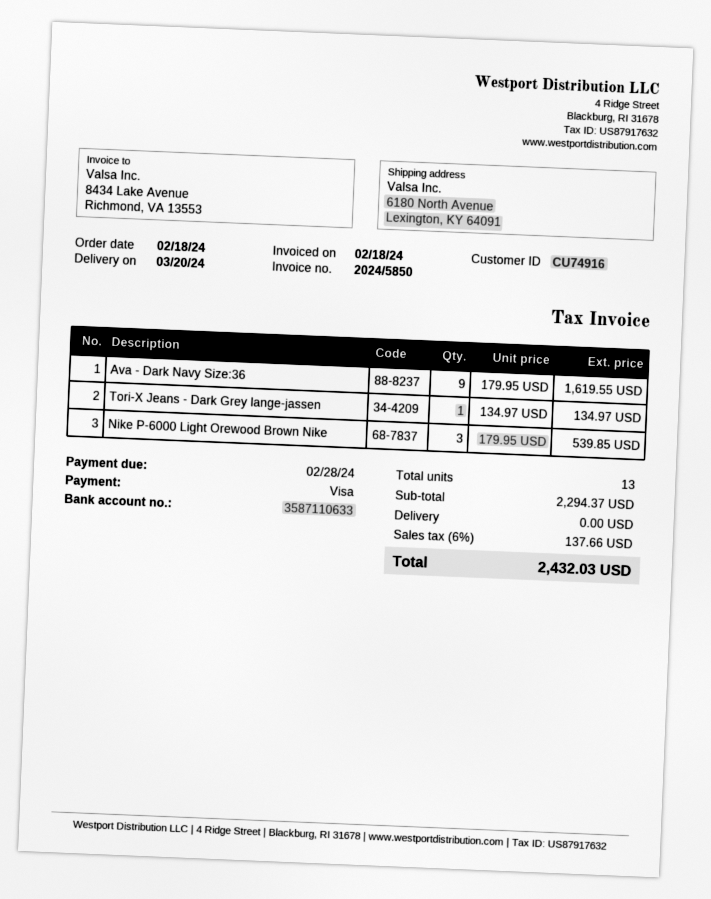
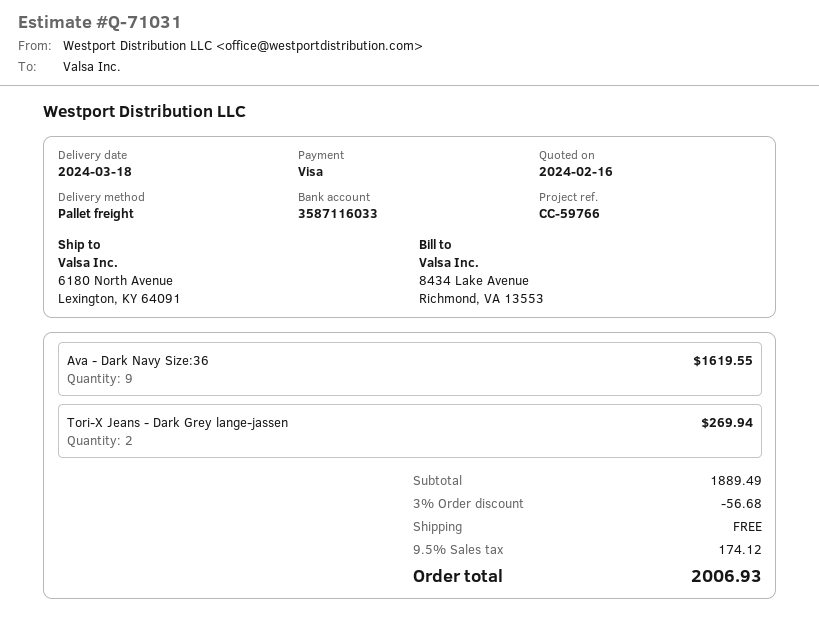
delivery date: 2024-03-20 -> 2024-03-18
bank account: 3587110633 -> 3587116033
Tori-X Jeans - Dark Grey lange-jassen: 1 for 134.97 -> 2 for 269.94
Nike P-6000 Light Orewood Brown Nike: 3 for 539.85 -> none
subtotal: 2294.37 -> 1889.49
discount: none -> 3% = 56.68
tax: 6% = 137.66 -> 9.5% = 174.12
total: 2432.03 -> 2006.93

